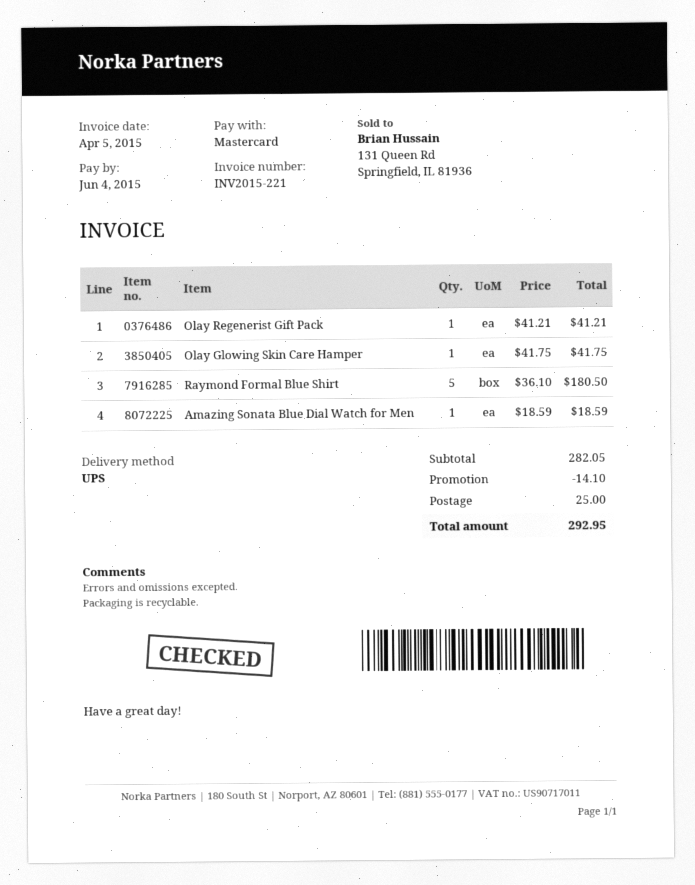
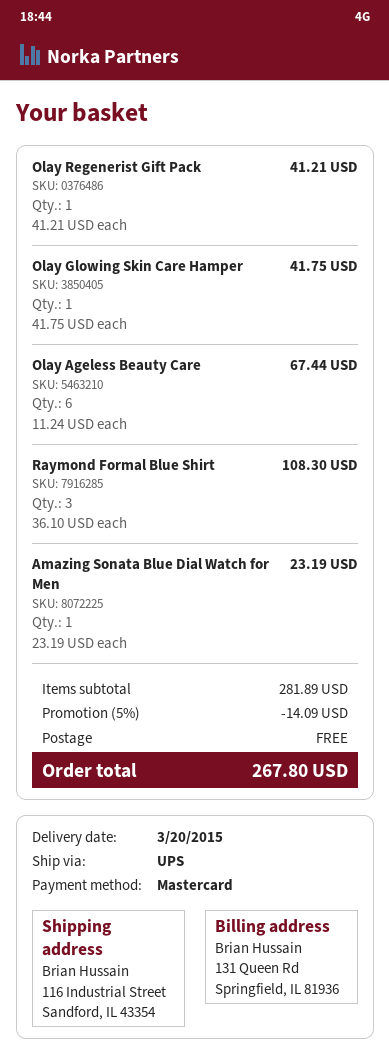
Raymond Formal Blue Shirt: 5 x 36.10 = 180.50 -> 3 x 36.10 = 108.30
Amazing Sonata Blue Dial Watch for Men: 1 x 18.59 = 18.59 -> 1 x 23.19 = 23.19
Olay Ageless Beauty Care: none -> 6 x 11.24 = 67.44
subtotal: 282.05 -> 281.89
discount: 14.10 -> 14.09
shipping: 25.00 -> 0.00
total: 292.95 -> 267.80

